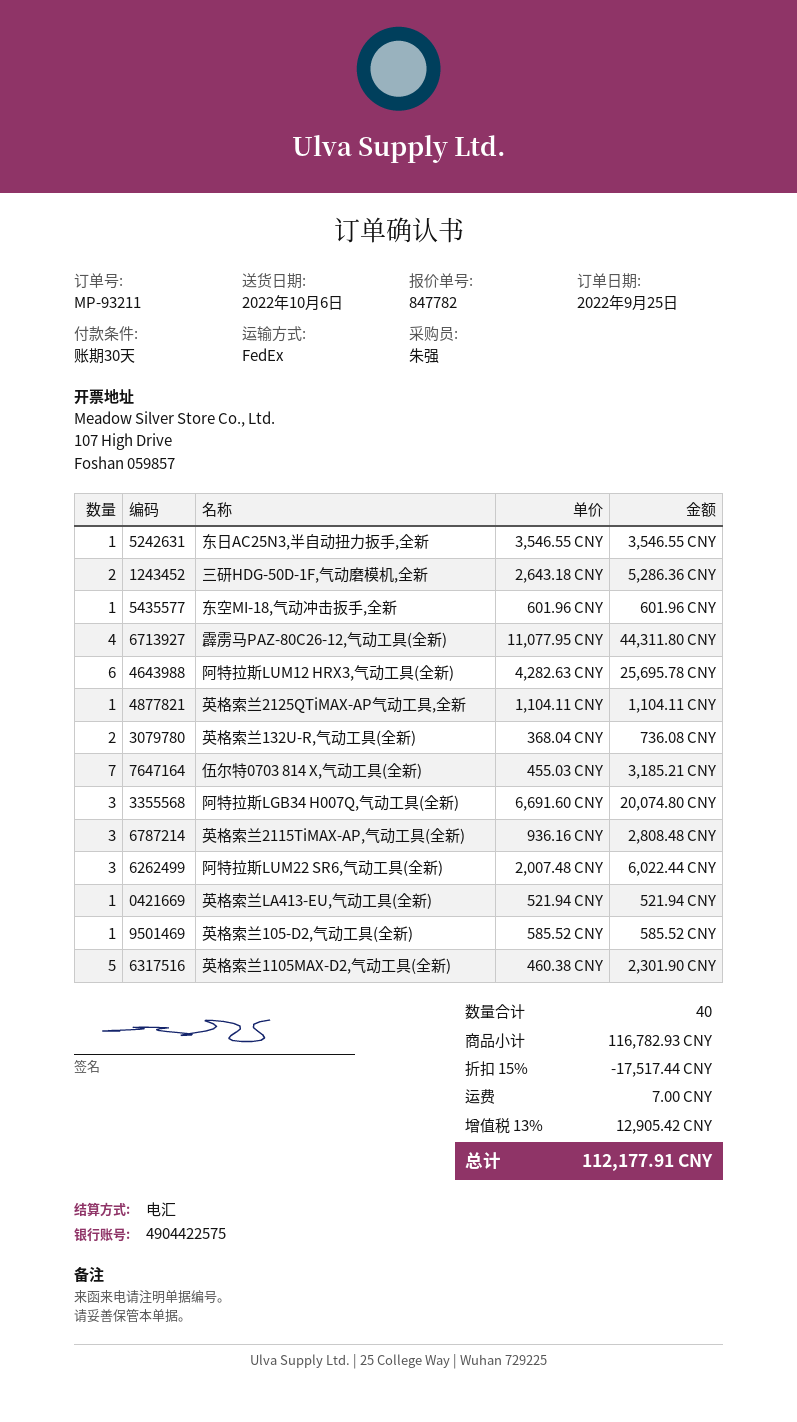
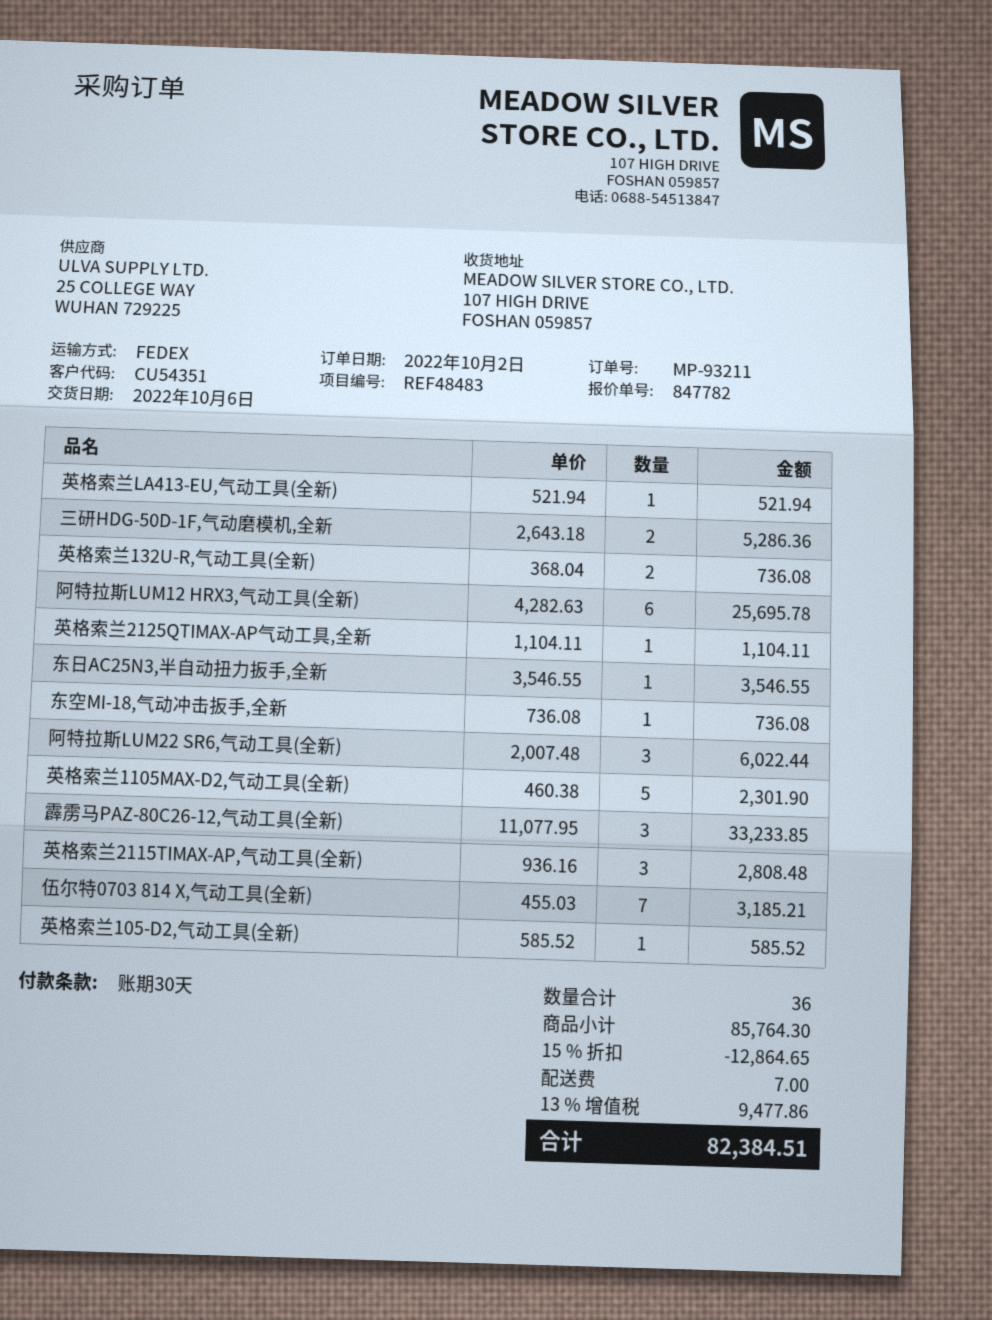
order date: 2022-09-25 -> 2022-10-02
东空MI-18,气动冲击扳手,全新: 1 x 601.96 = 601.96 -> 1 x 736.08 = 736.08
霹雳马PAZ-80C26-12,气动工具(全新): 4 x 11077.95 = 44311.80 -> 3 x 11077.95 = 33233.85
阿特拉斯LGB34 H007Q,气动工具(全新): 3 x 6691.60 = 20074.80 -> none
total quantity: 40 -> 36
subtotal: 116782.93 -> 85764.30
discount: 15% = 17517.44 -> 15% = 12864.65
tax: 13% = 12905.42 -> 13% = 9477.86
total: 112177.91 -> 82384.51

